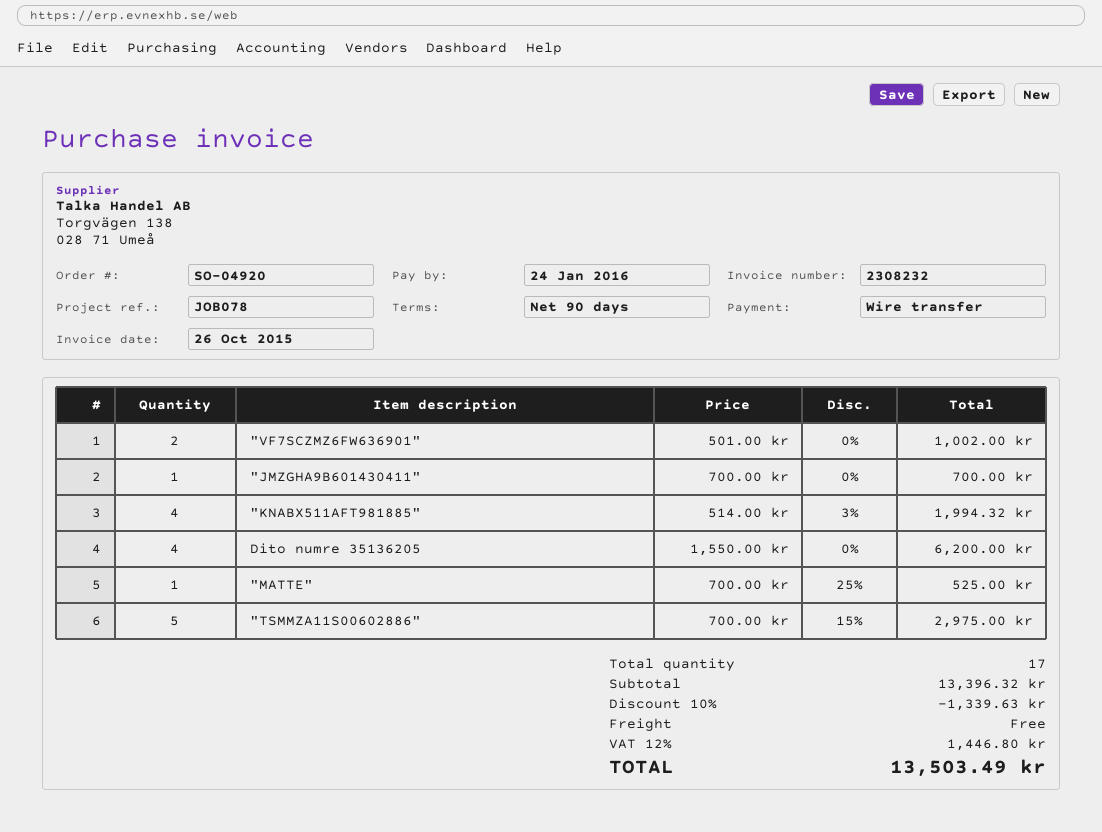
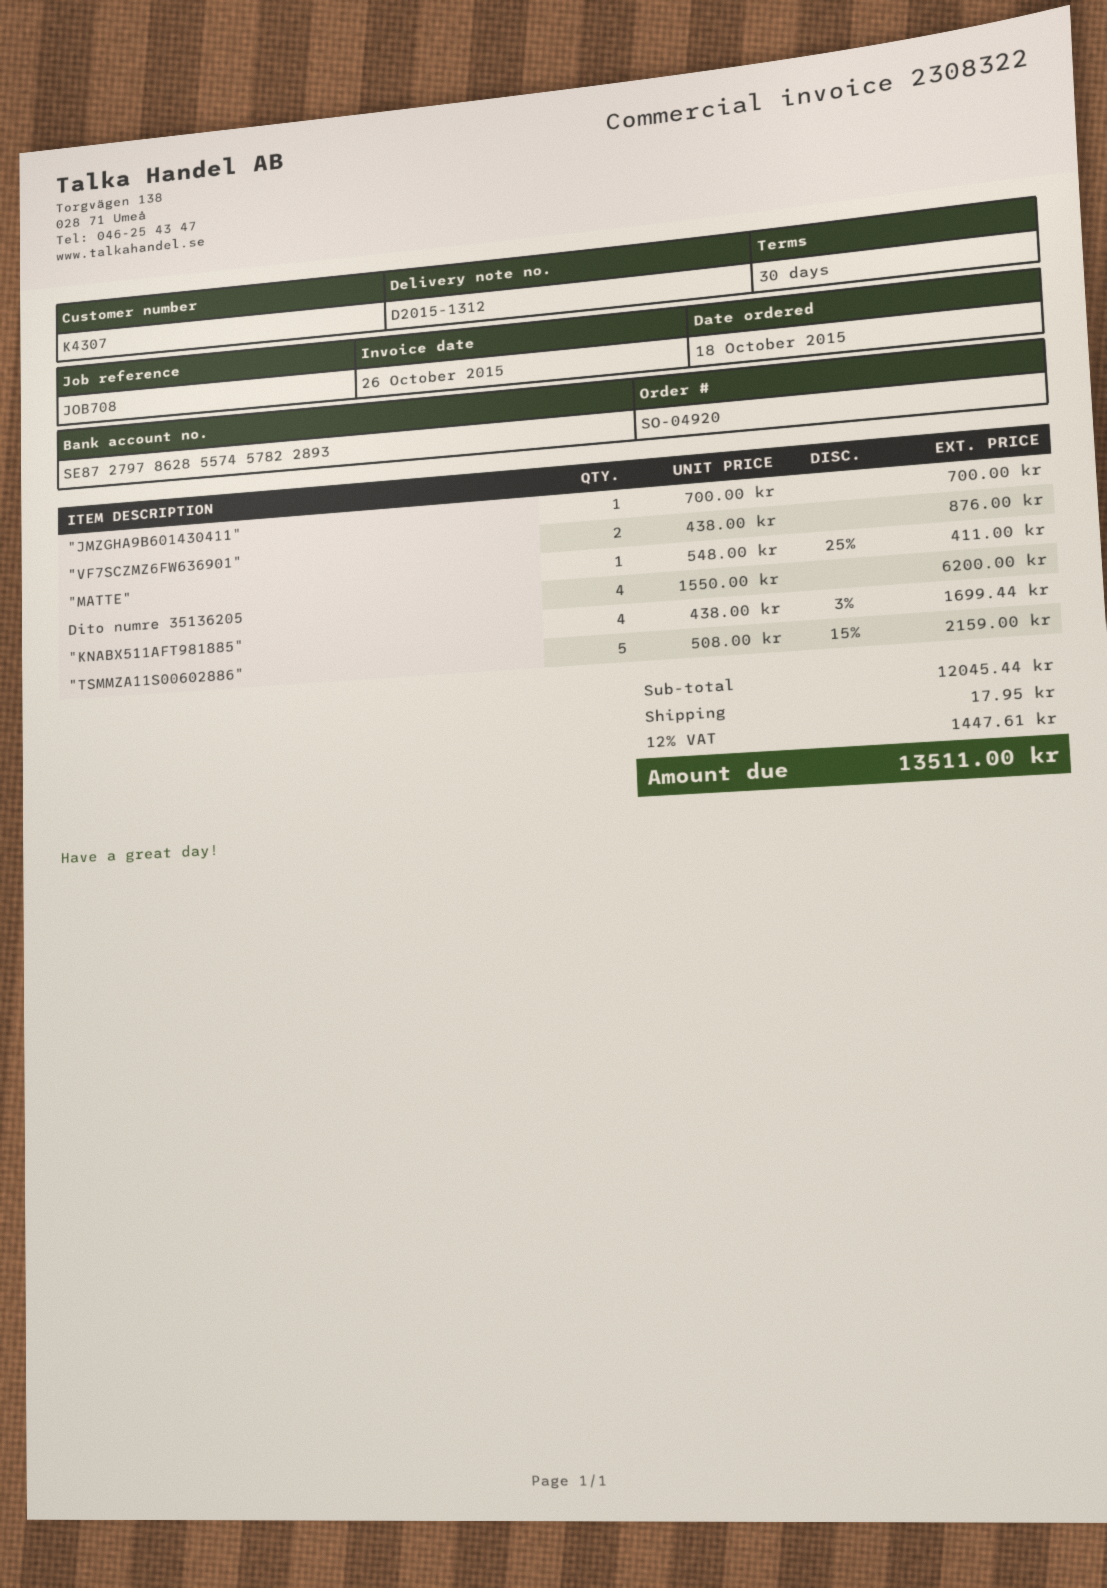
invoice number: 2308232 -> 2308322
payment terms: 90 days -> 30 days
reference: JOB078 -> JOB708
"VF7SCZMZ6FW636901": 2 x 501.00 = 1002.00 -> 2 x 438.00 = 876.00
"KNABX511AFT981885": 4 x 514.00 - 3% = 1994.32 -> 4 x 438.00 - 3% = 1699.44
"MATTE": 1 x 700.00 - 25% = 525.00 -> 1 x 548.00 - 25% = 411.00
"TSMMZA11S00602886": 5 x 700.00 - 15% = 2975.00 -> 5 x 508.00 - 15% = 2159.00
subtotal: 13396.32 -> 12045.44
discount: 10% = 1339.63 -> none
shipping: 0.00 -> 17.95
tax: 12% = 1446.80 -> 12% = 1447.61
total: 13503.49 -> 13511.00

